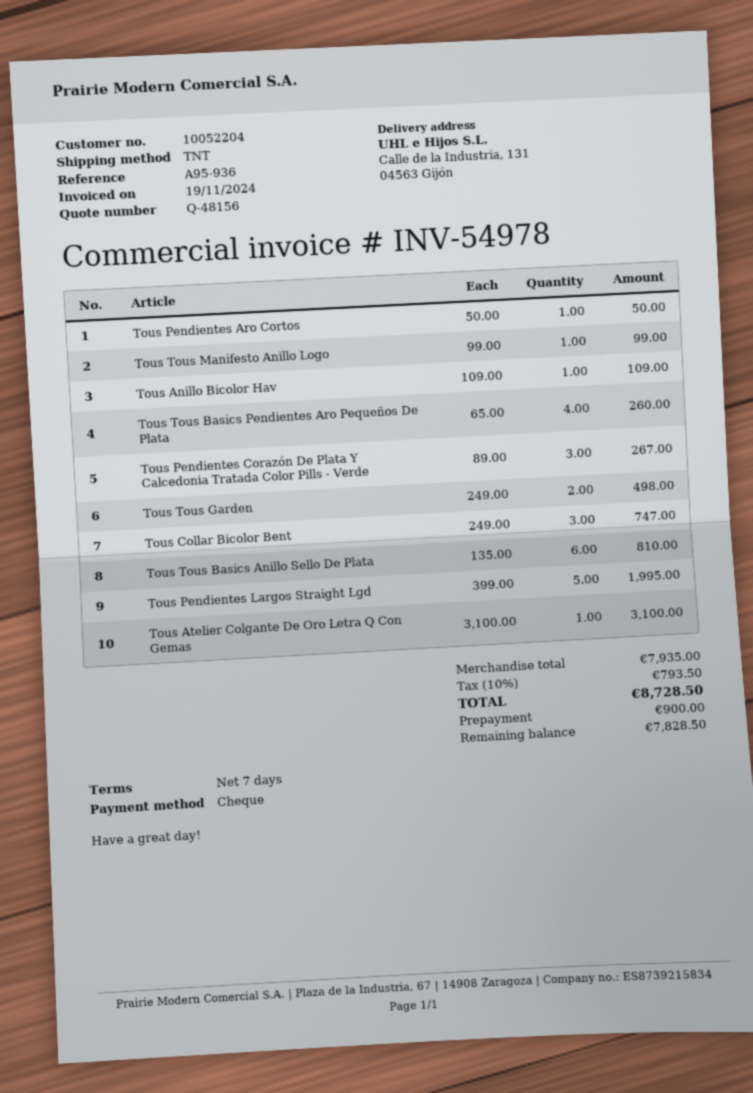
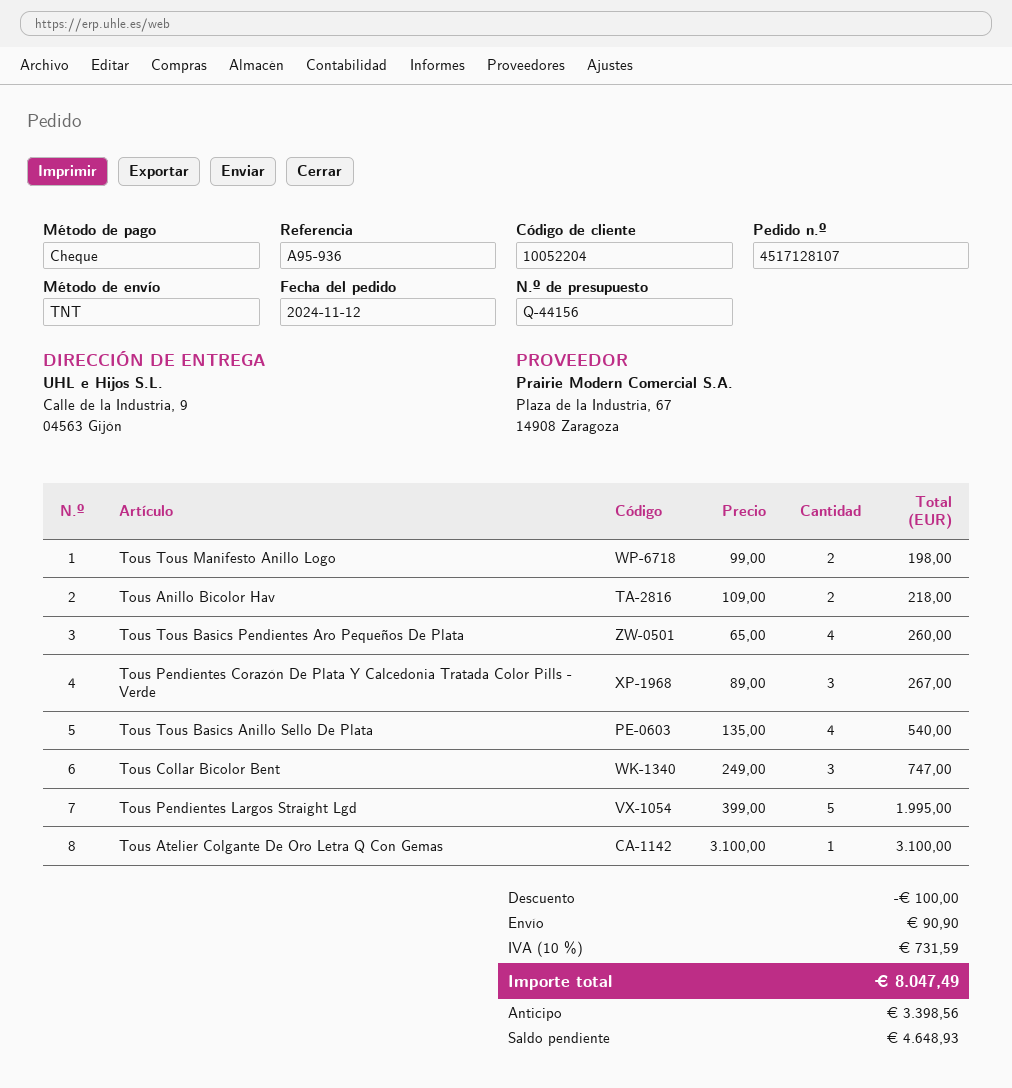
quote number: Q-48156 -> Q-44156
ship to: Calle de la Industria, 131, 04563 Gijón -> Calle de la Industria, 9, 04563 Gijón
Tous Pendientes Aro Cortos: 1 x 50.00 = 50.00 -> none
Tous Tous Manifesto Anillo Logo: 1 x 99.00 = 99.00 -> 2 x 99.00 = 198.00
Tous Anillo Bicolor Hav: 1 x 109.00 = 109.00 -> 2 x 109.00 = 218.00
Tous Tous Garden: 2 x 249.00 = 498.00 -> none
Tous Tous Basics Anillo Sello De Plata: 6 x 135.00 = 810.00 -> 4 x 135.00 = 540.00
discount: none -> 100.00
shipping: none -> 90.90
tax: 10% = 793.50 -> 10% = 731.59
total: 8728.50 -> 8047.49
deposit: 900.00 -> 3398.56
balance: 7828.50 -> 4648.93

